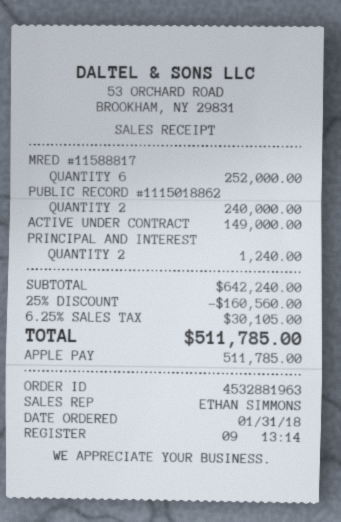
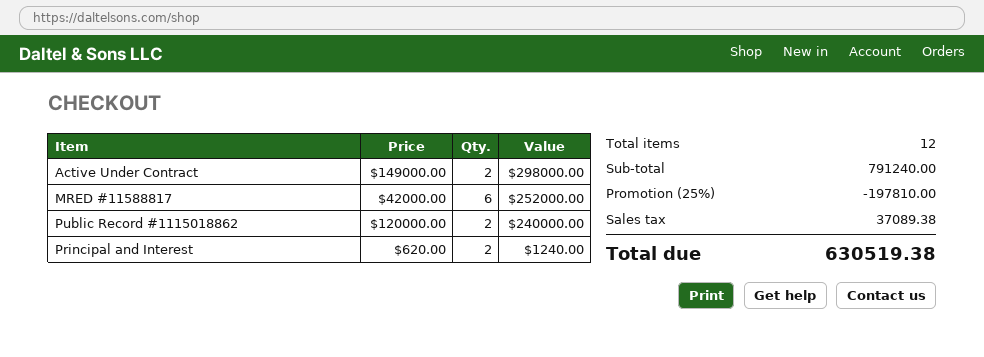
ACTIVE UNDER CONTRACT: 1 for 149000.00 -> 2 for 298000.00
subtotal: 642240.00 -> 791240.00
discount: 25% = 160560.00 -> 25% = 197810.00
tax: 30105.00 -> 37089.38
total: 511785.00 -> 630519.38

